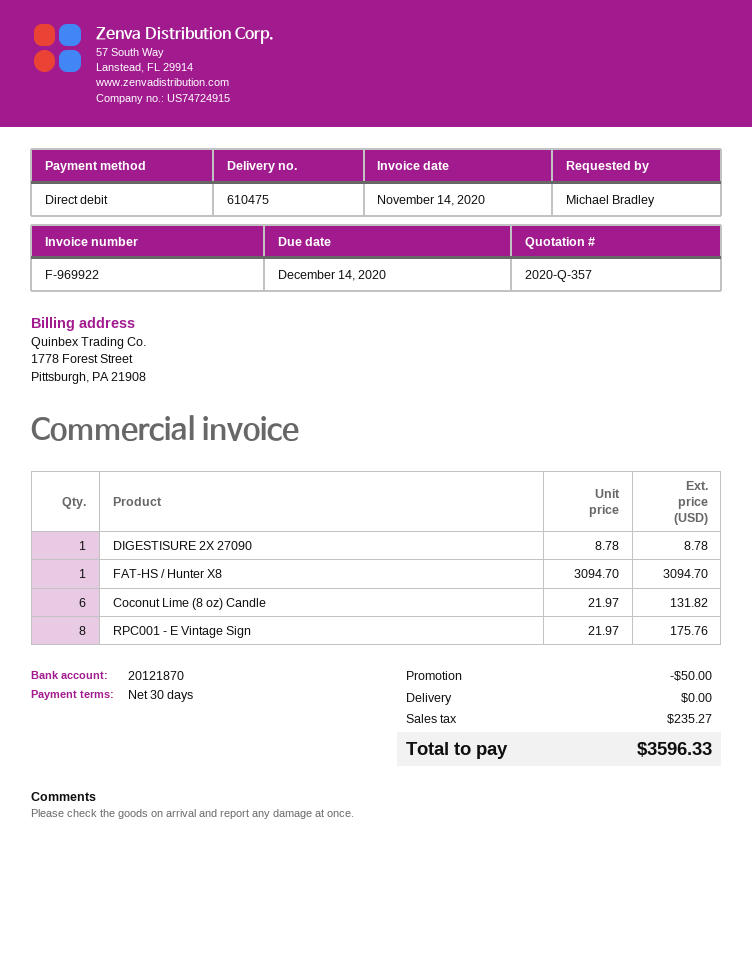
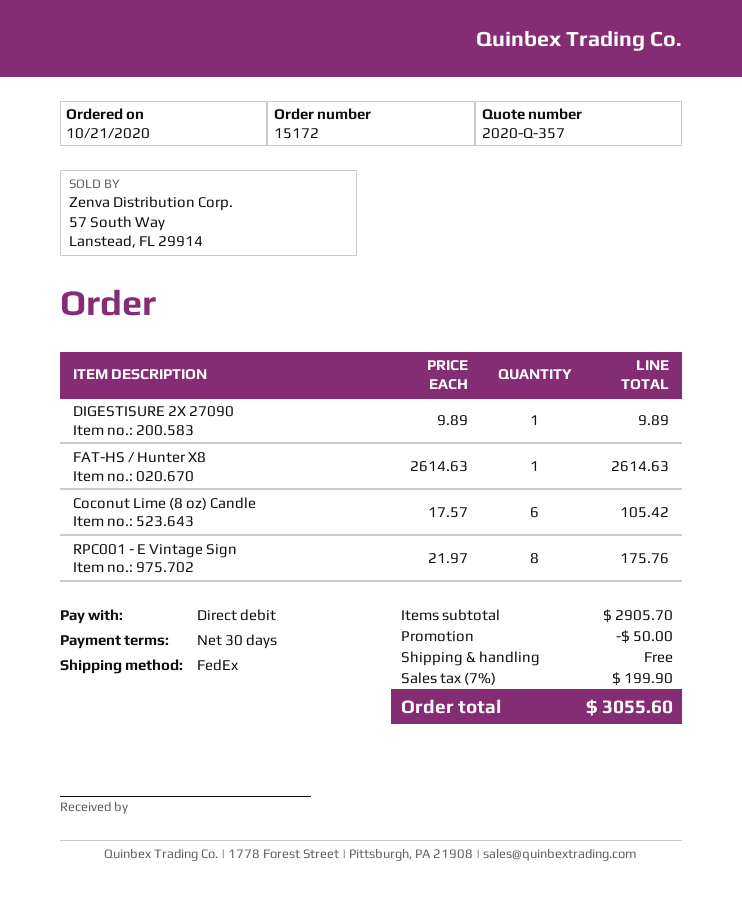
DIGESTISURE 2X 27090: 1 x 8.78 = 8.78 -> 1 x 9.89 = 9.89
FAT-HS / Hunter X8: 1 x 3094.70 = 3094.70 -> 1 x 2614.63 = 2614.63
Coconut Lime (8 oz) Candle: 6 x 21.97 = 131.82 -> 6 x 17.57 = 105.42
tax: 235.27 -> 199.90
total: 3596.33 -> 3055.60

